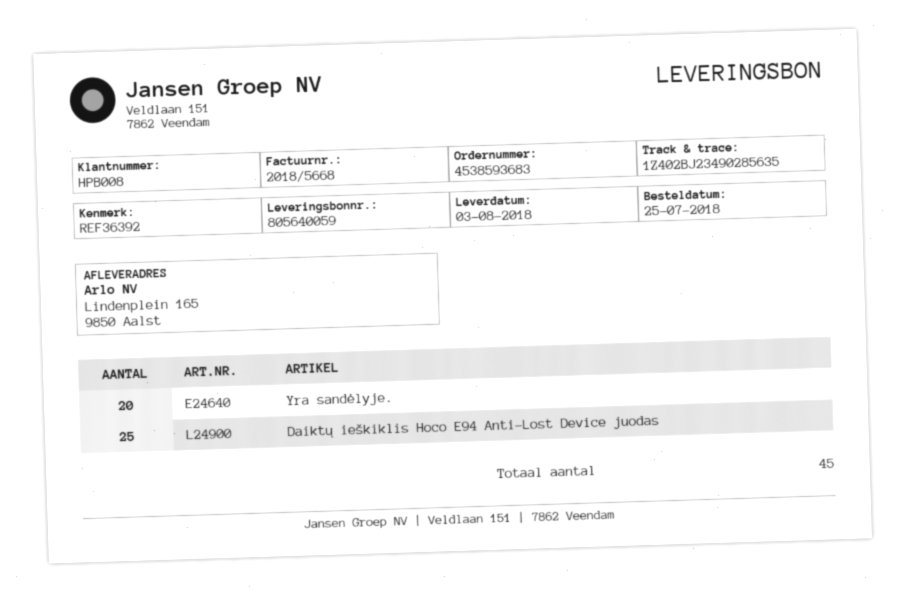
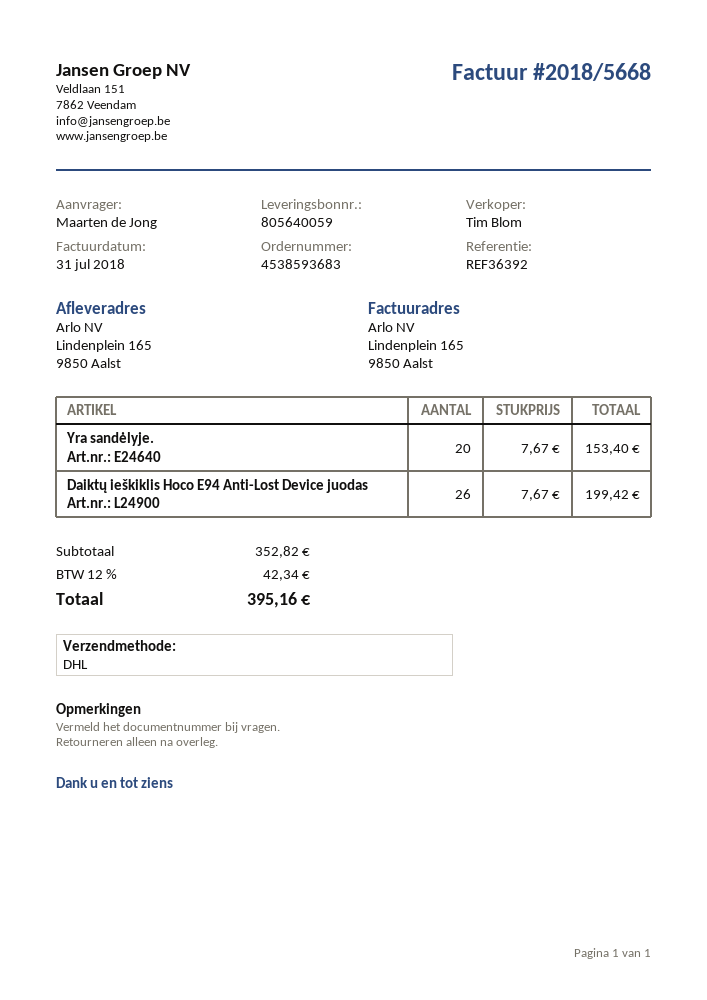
Daiktų ieškiklis Hoco E94 Anti-Lost Device juodas: 25 -> 26

